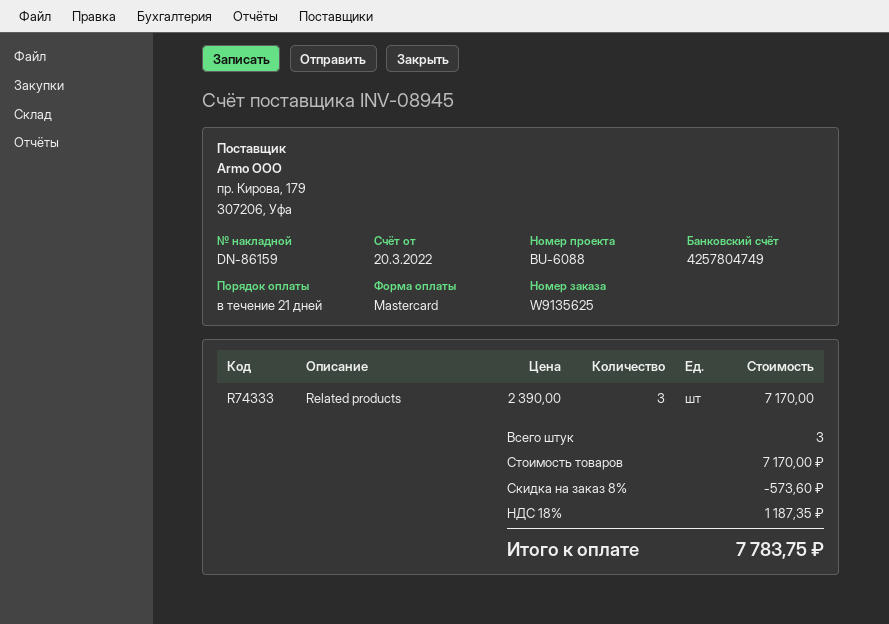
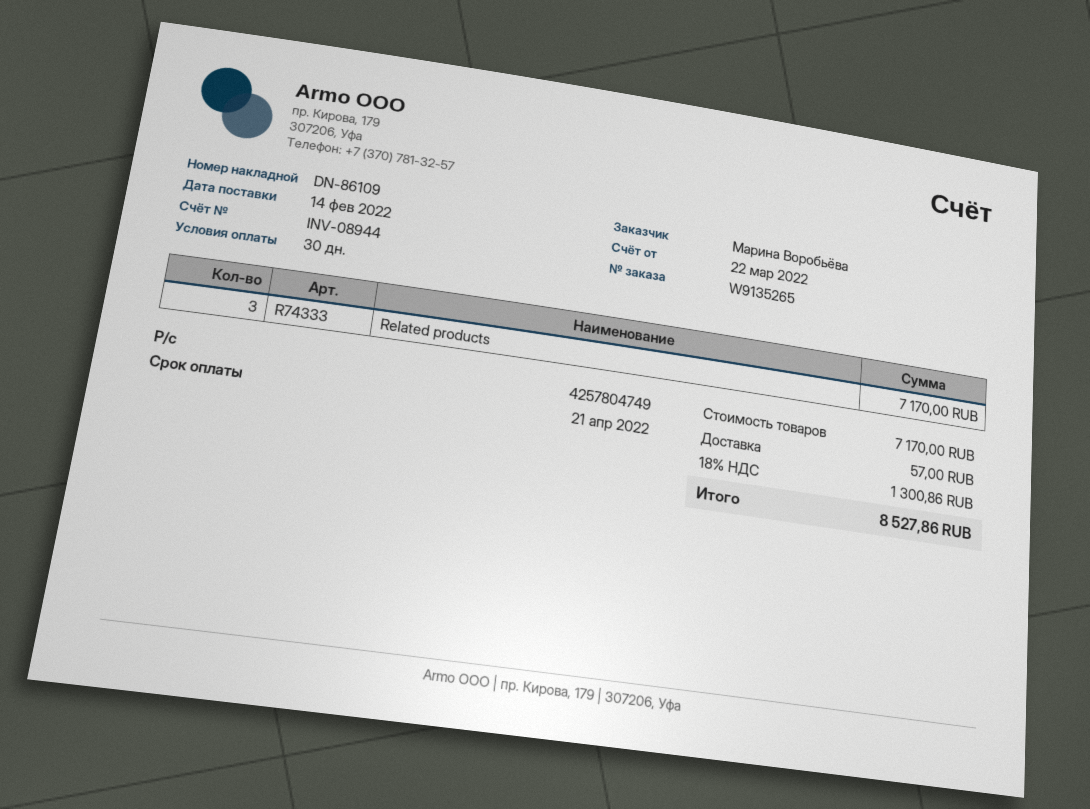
order number: W9135625 -> W9135265
delivery note number: DN-86159 -> DN-86109
invoice number: INV-08945 -> INV-08944
invoice date: 2022-03-20 -> 2022-03-22
payment terms: 21 days -> 30 days
discount: 8% = 573.60 -> none
shipping: none -> 57.00
tax: 18% = 1187.35 -> 18% = 1300.86
total: 7783.75 -> 8527.86

